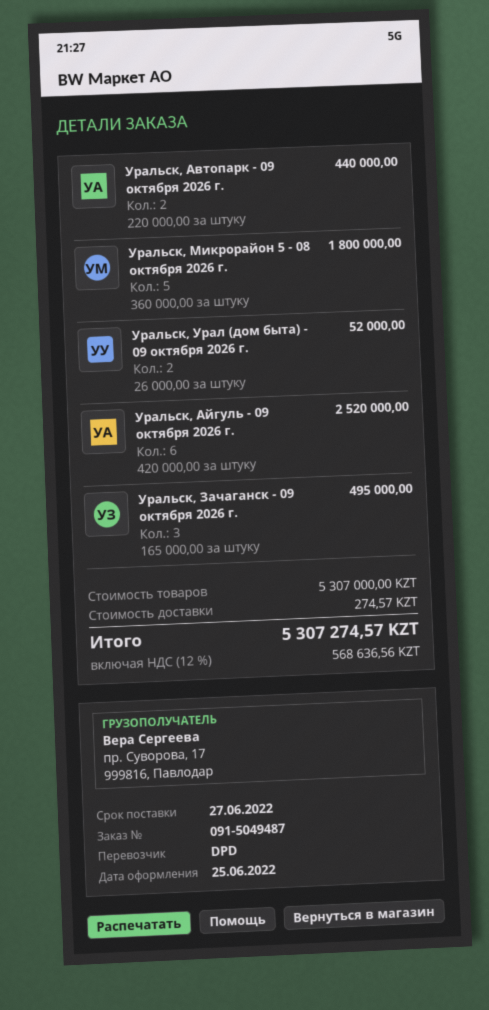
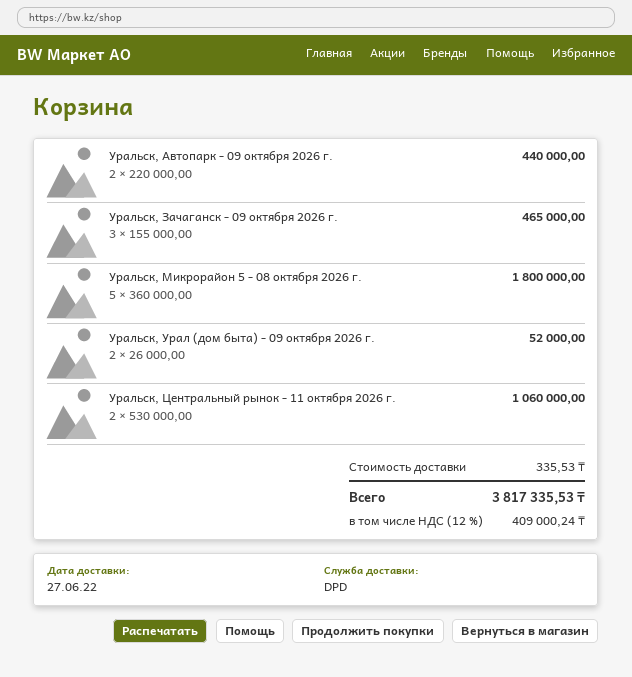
Уральск, Айгуль - 09 октября 2026 г.: 6 x 420000.00 = 2520000.00 -> none
Уральск, Зачаганск - 09 октября 2026 г.: 3 x 165000.00 = 495000.00 -> 3 x 155000.00 = 465000.00
Уральск, Центральный рынок - 11 октября 2026 г.: none -> 2 x 530000.00 = 1060000.00
shipping: 274.57 -> 335.53
tax: 12% = 568636.56 -> 12% = 409000.24
total: 5307274.57 -> 3817335.53

